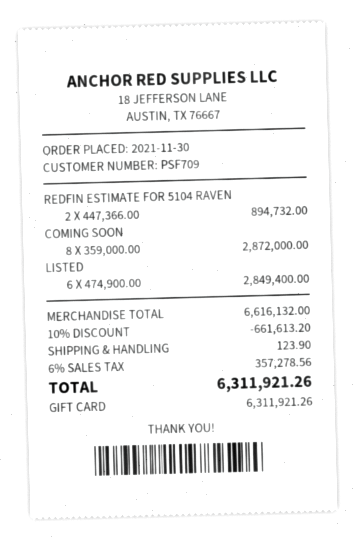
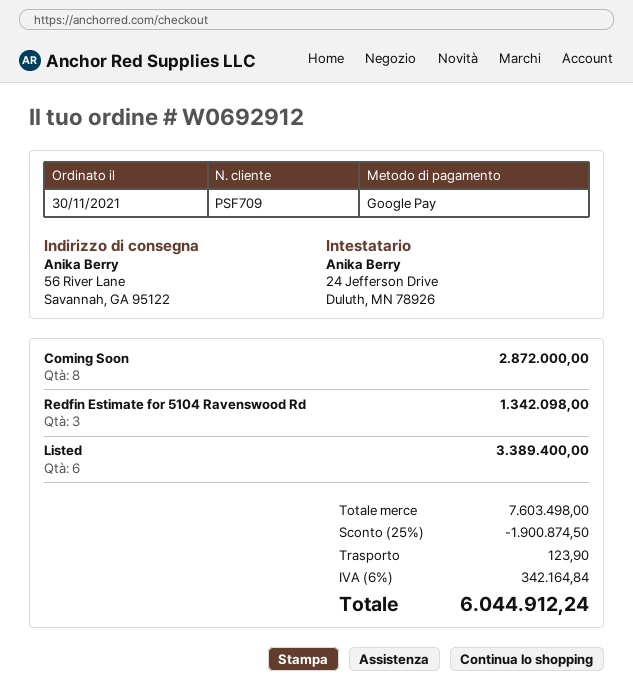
payment method: gift card -> Google Pay
REDFIN ESTIMATE FOR 5104 RAVEN: 2 for 894732.00 -> 3 for 1342098.00
LISTED: 6 for 2849400.00 -> 6 for 3389400.00
subtotal: 6616132.00 -> 7603498.00
discount: 10% = 661613.20 -> 25% = 1900874.50
tax: 6% = 357278.56 -> 6% = 342164.84
total: 6311921.26 -> 6044912.24

